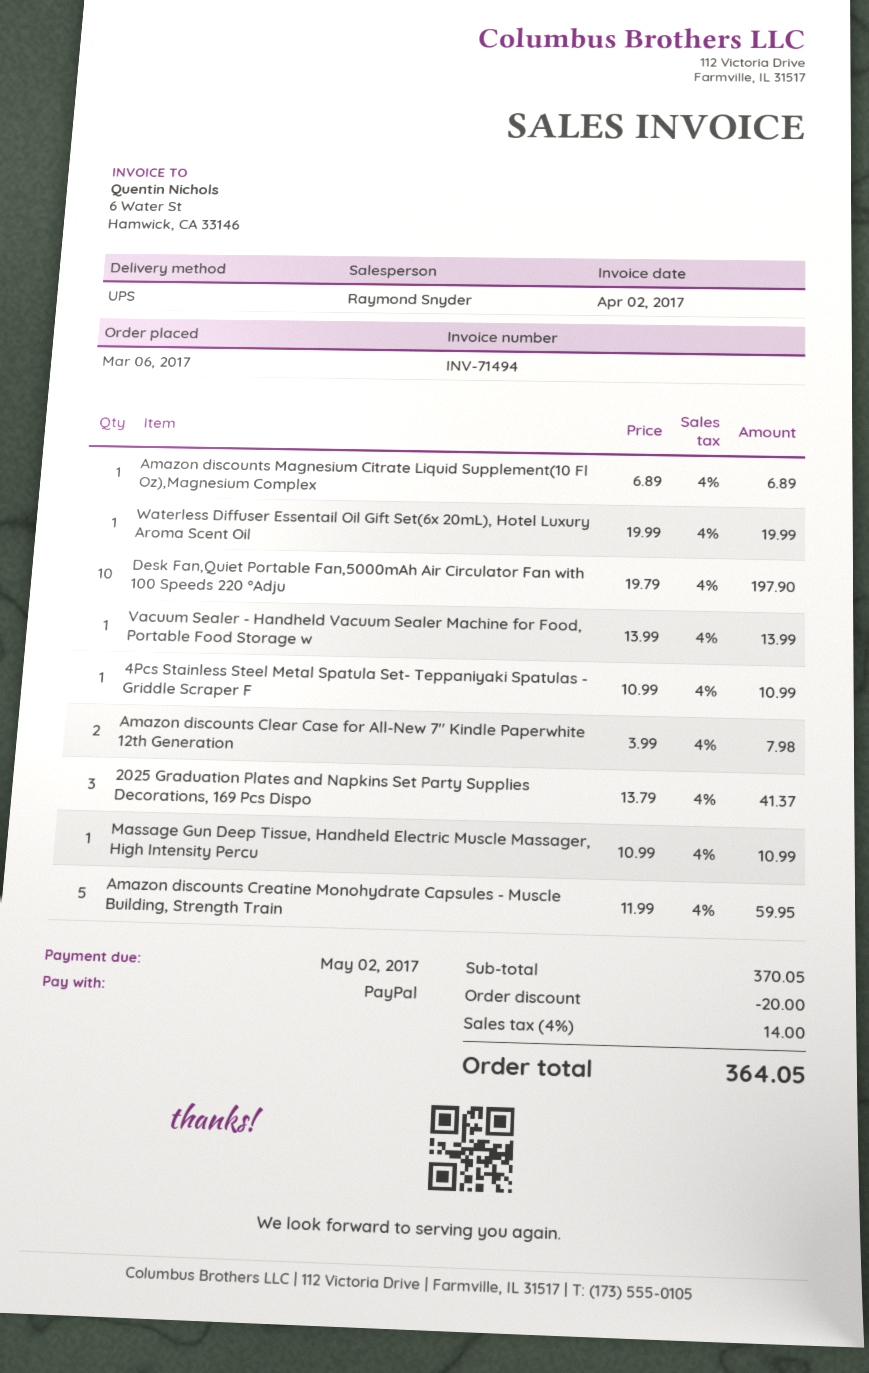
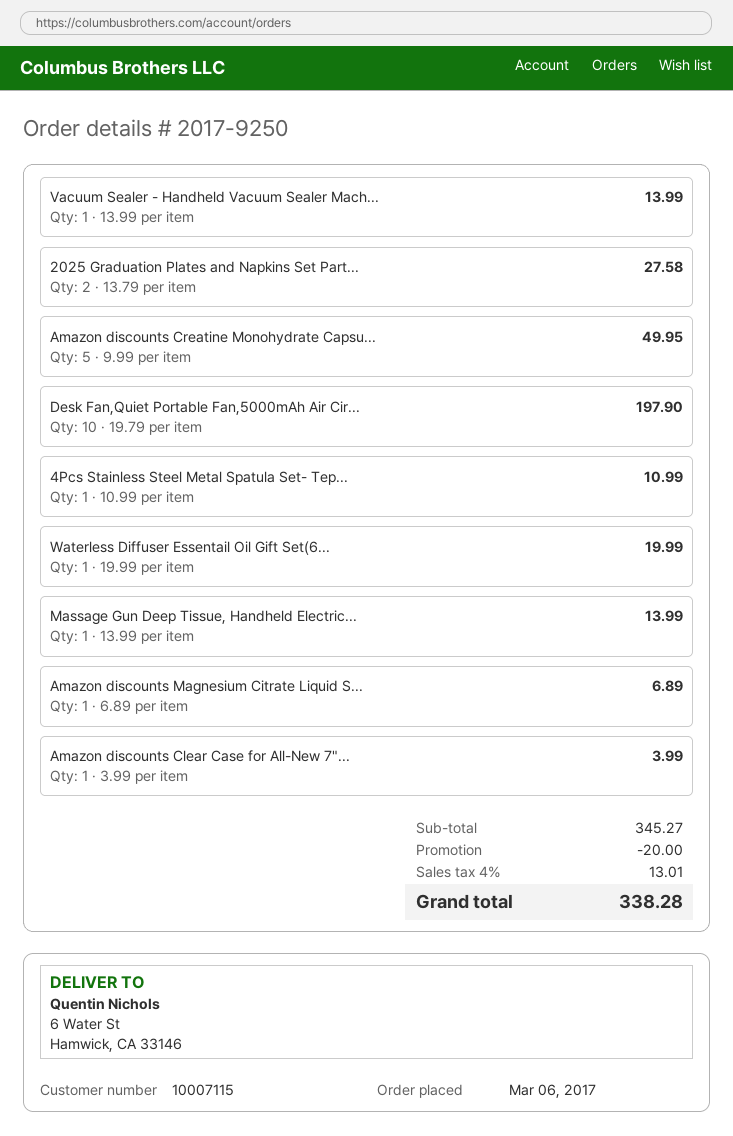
Amazon discounts Clear Case for All-New 7" Kindle Paperwhite 12th Generation: 2 x 3.99 = 7.98 -> 1 x 3.99 = 3.99
2025 Graduation Plates and Napkins Set Party Supplies Decorations, 169 Pcs Dispo: 3 x 13.79 = 41.37 -> 2 x 13.79 = 27.58
Massage Gun Deep Tissue, Handheld Electric Muscle Massager, High Intensity Percu: 1 x 10.99 = 10.99 -> 1 x 13.99 = 13.99
Amazon discounts Creatine Monohydrate Capsules - Muscle Building, Strength Train: 5 x 11.99 = 59.95 -> 5 x 9.99 = 49.95
subtotal: 370.05 -> 345.27
tax: 4% = 14.00 -> 4% = 13.01
total: 364.05 -> 338.28

